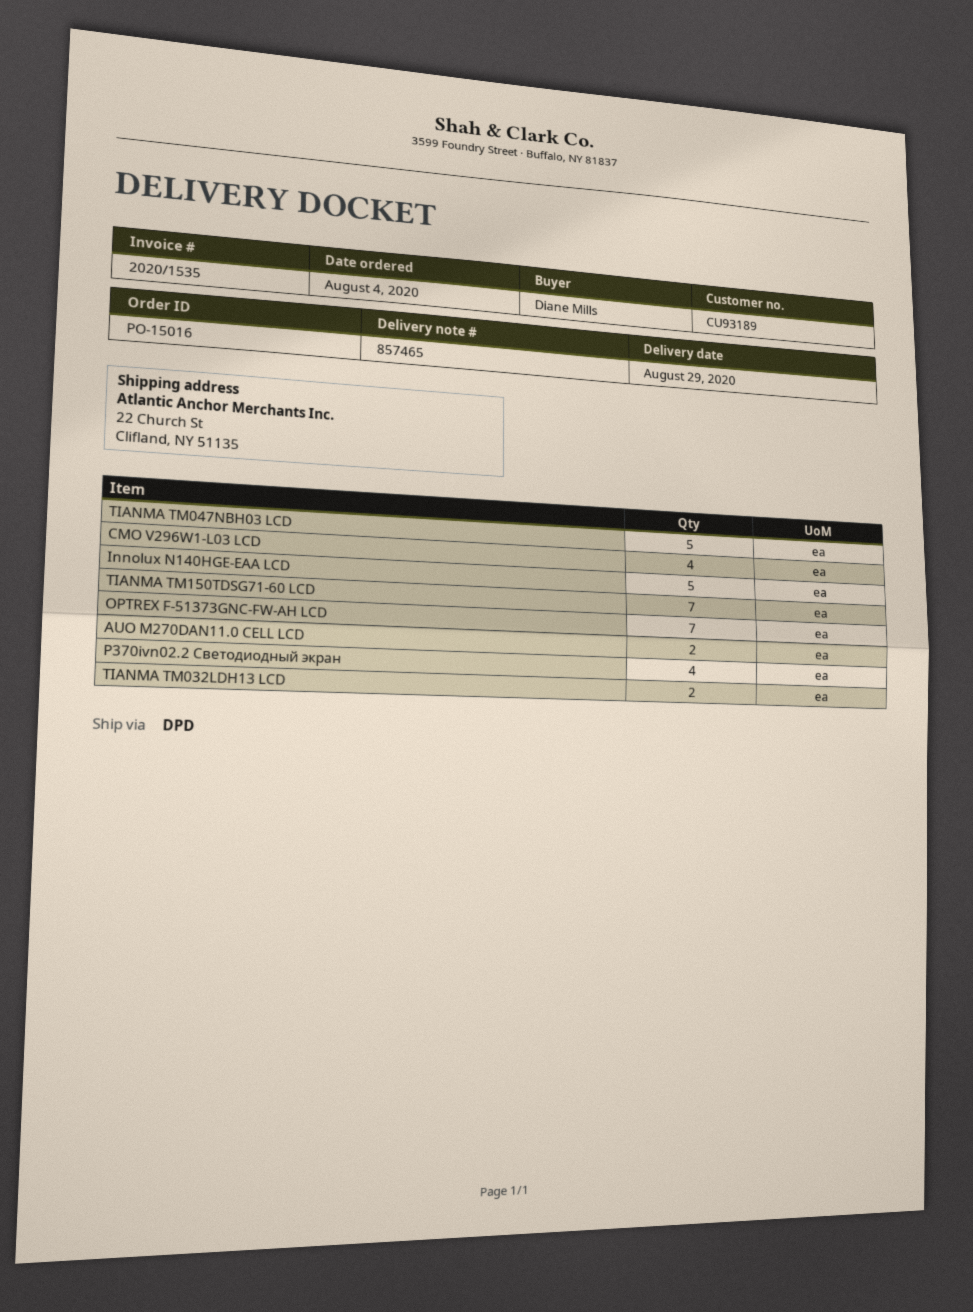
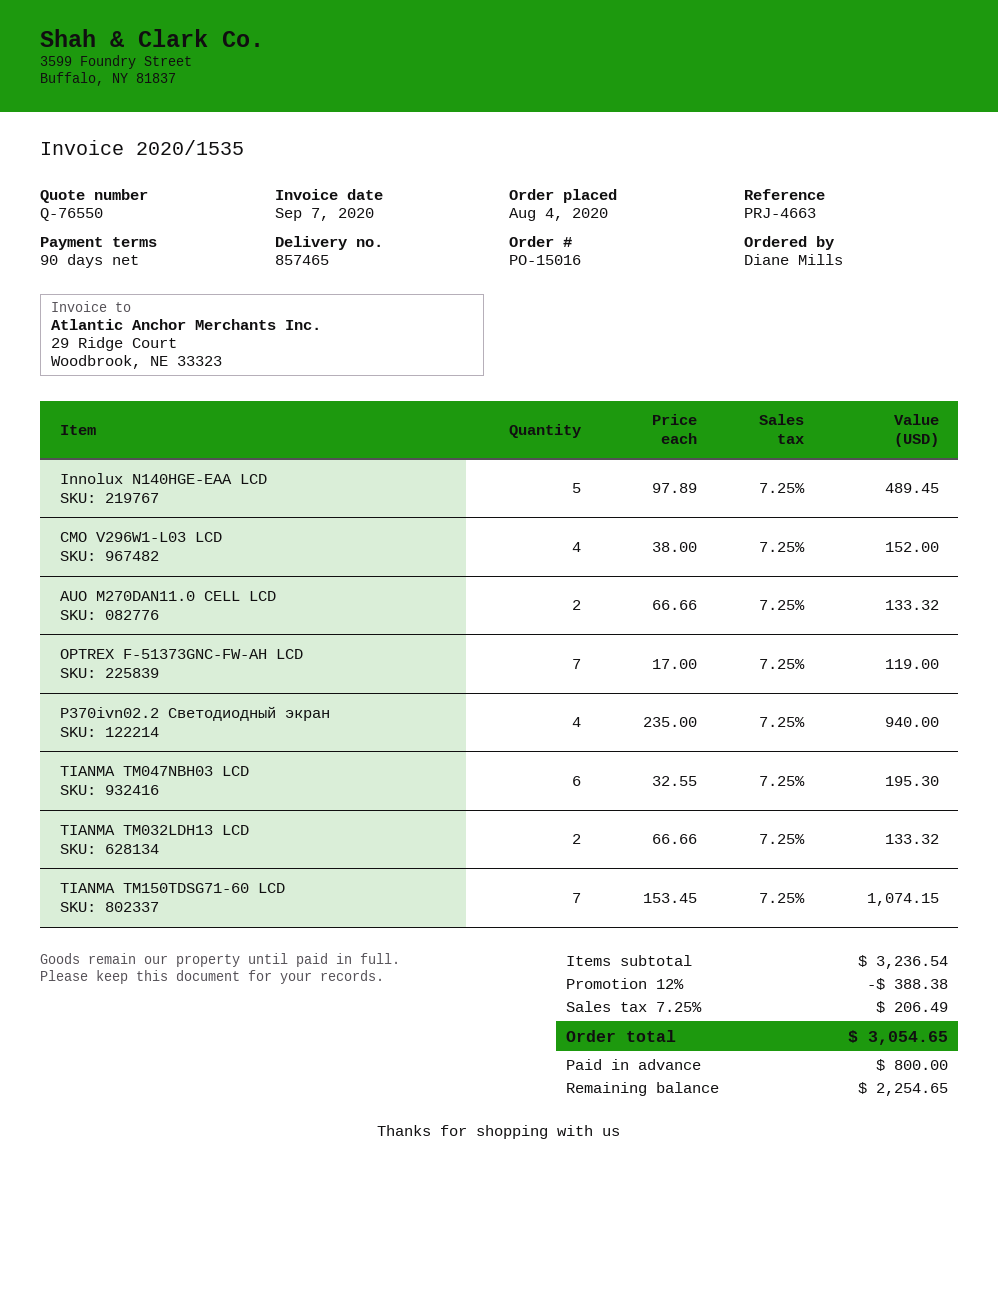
TIANMA TM047NBH03 LCD: 5 -> 6

